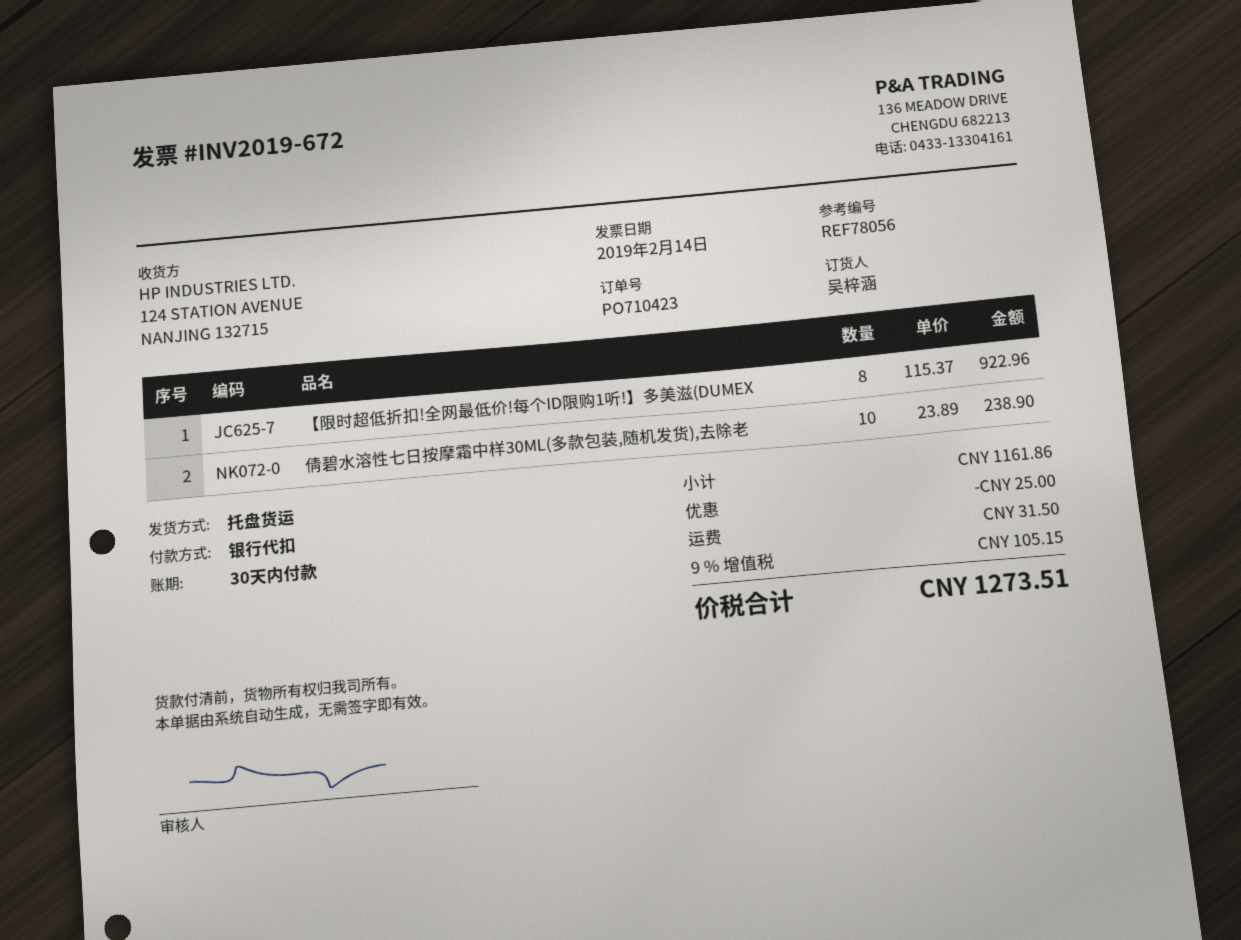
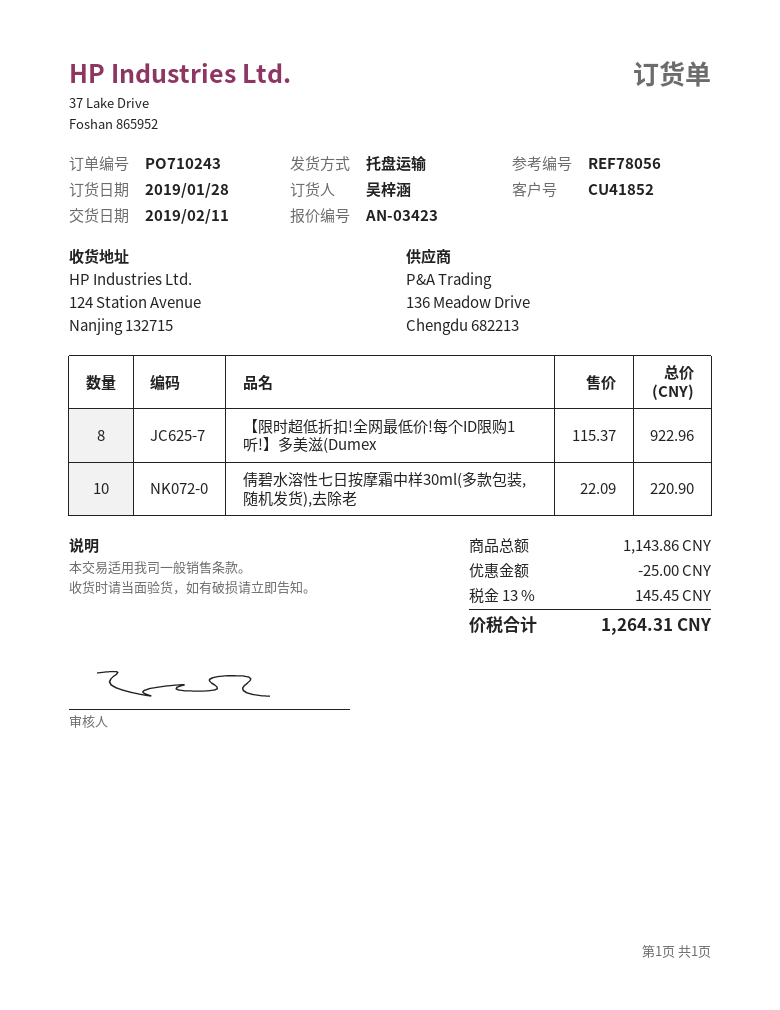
order number: PO710423 -> PO710243
倩碧水溶性七日按摩霜中样30ML(多款包装,随机发货),去除老: 10 x 23.89 = 238.90 -> 10 x 22.09 = 220.90
subtotal: 1161.86 -> 1143.86
shipping: 31.50 -> none
tax: 9% = 105.15 -> 13% = 145.45
total: 1273.51 -> 1264.31

